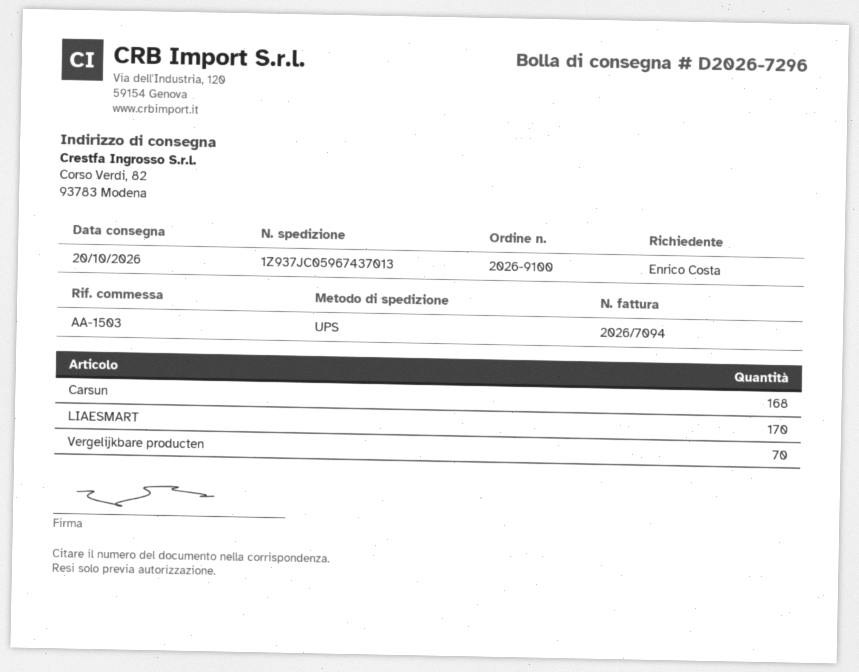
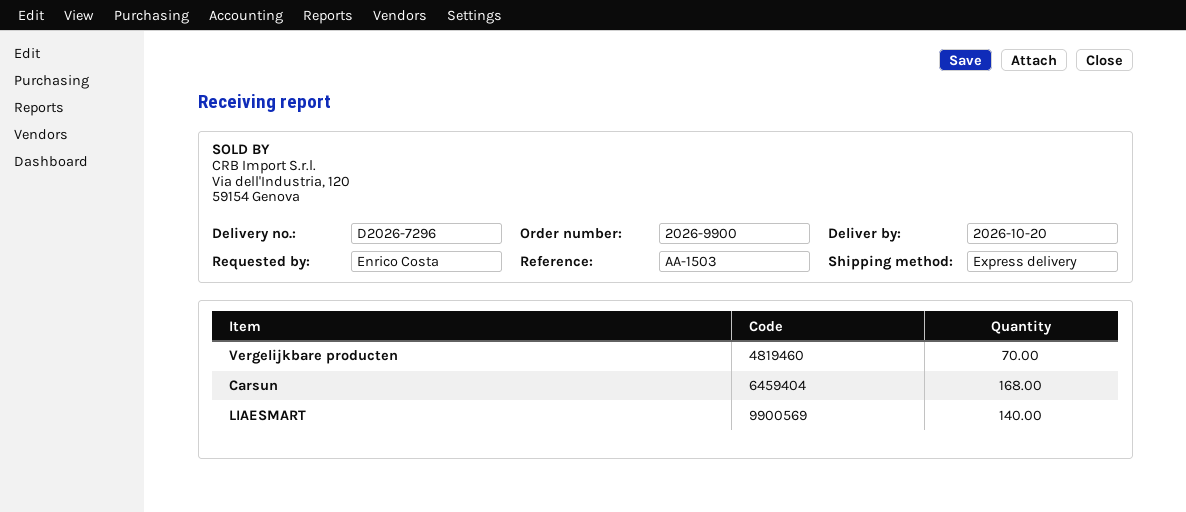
order number: 2026-9100 -> 2026-9900
shipping method: UPS -> express
LIAESMART: 170 -> 140

